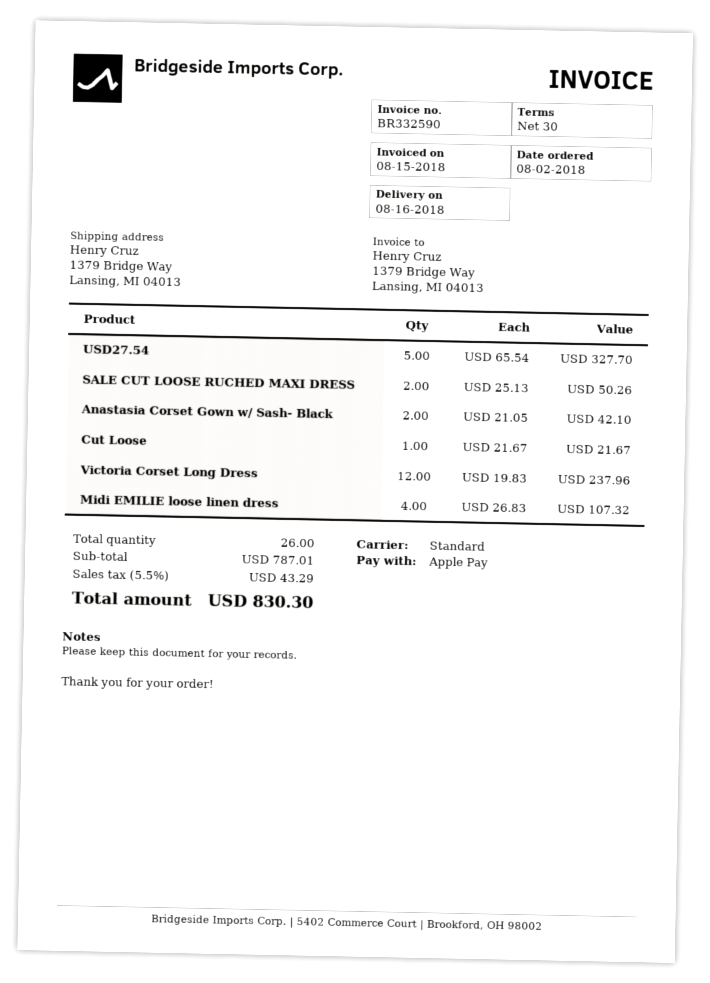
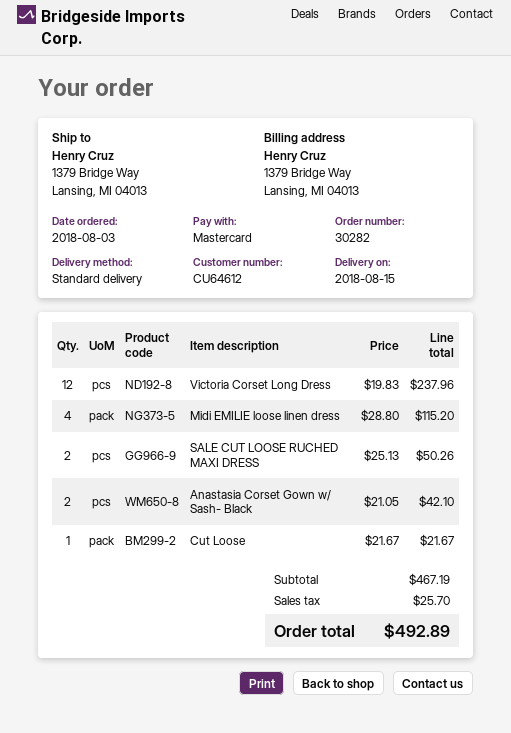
order date: 2018-08-02 -> 2018-08-03
delivery date: 2018-08-16 -> 2018-08-15
payment method: Apple Pay -> Mastercard
USD27.54: 5 x 65.54 = 327.70 -> none
Midi EMILIE loose linen dress: 4 x 26.83 = 107.32 -> 4 x 28.80 = 115.20
subtotal: 787.01 -> 467.19
tax: 43.29 -> 25.70
total: 830.30 -> 492.89

